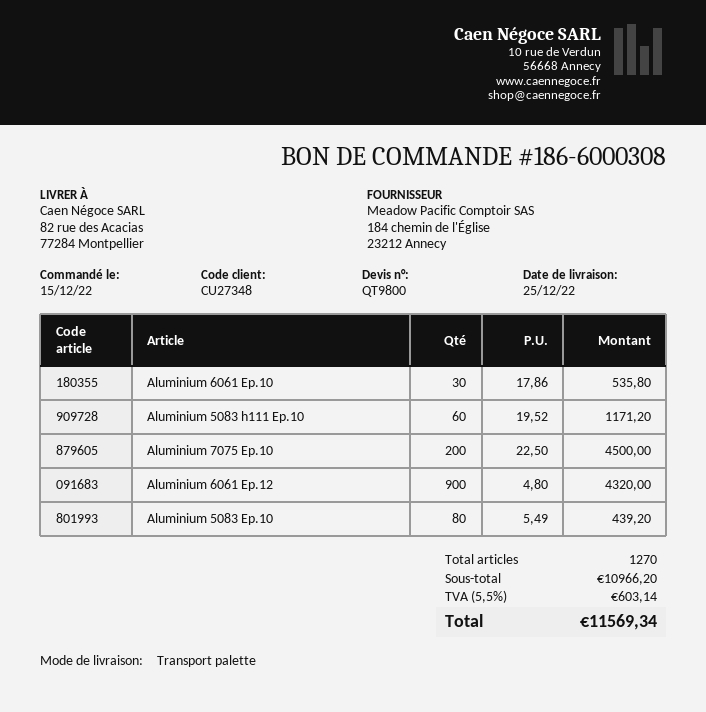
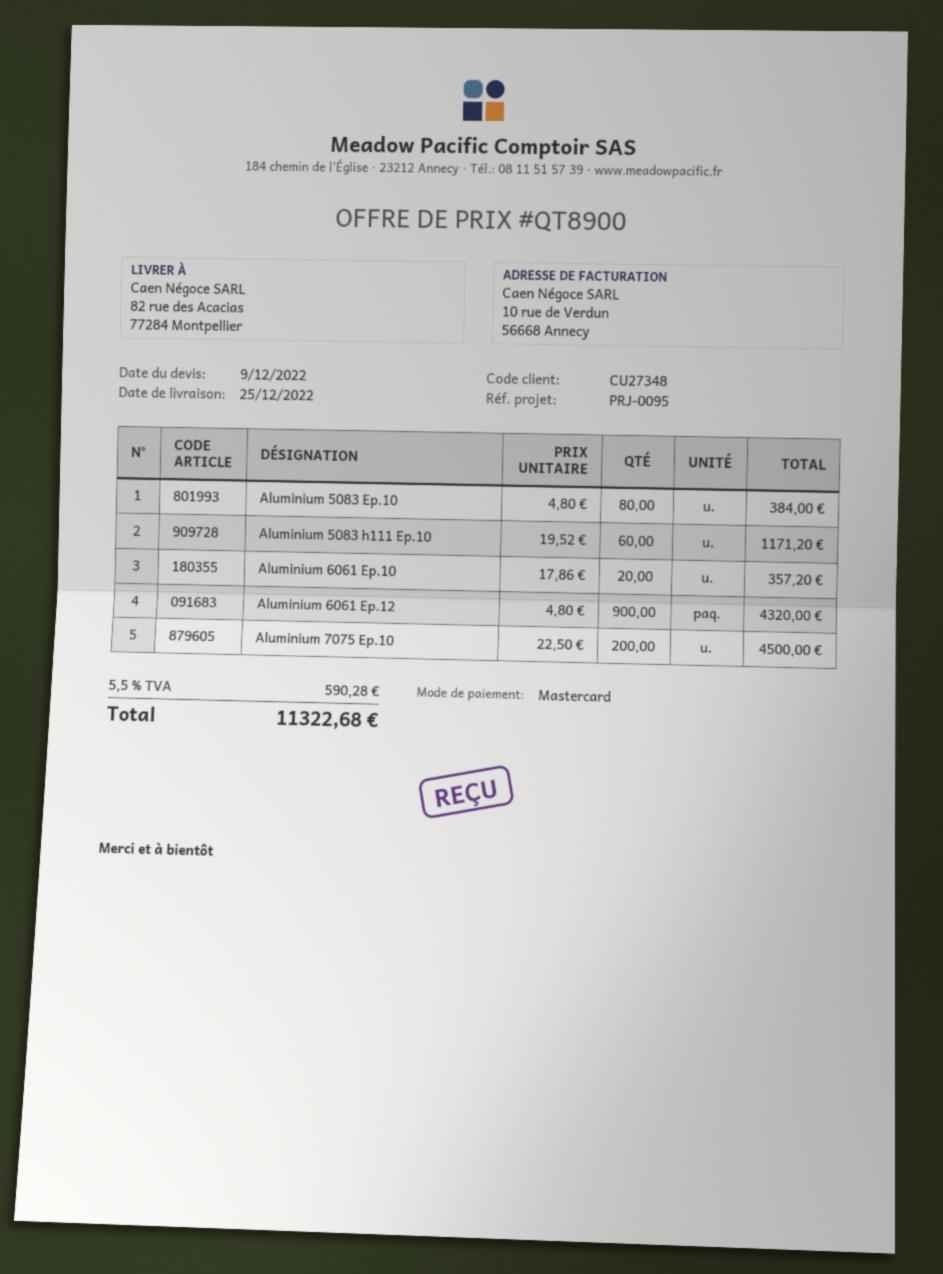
quote number: QT9800 -> QT8900
Aluminium 6061 Ep.10: 30 x 17.86 = 535.80 -> 20 x 17.86 = 357.20
Aluminium 5083 Ep.10: 80 x 5.49 = 439.20 -> 80 x 4.80 = 384.00
tax: 5.5% = 603.14 -> 5.5% = 590.28
total: 11569.34 -> 11322.68

